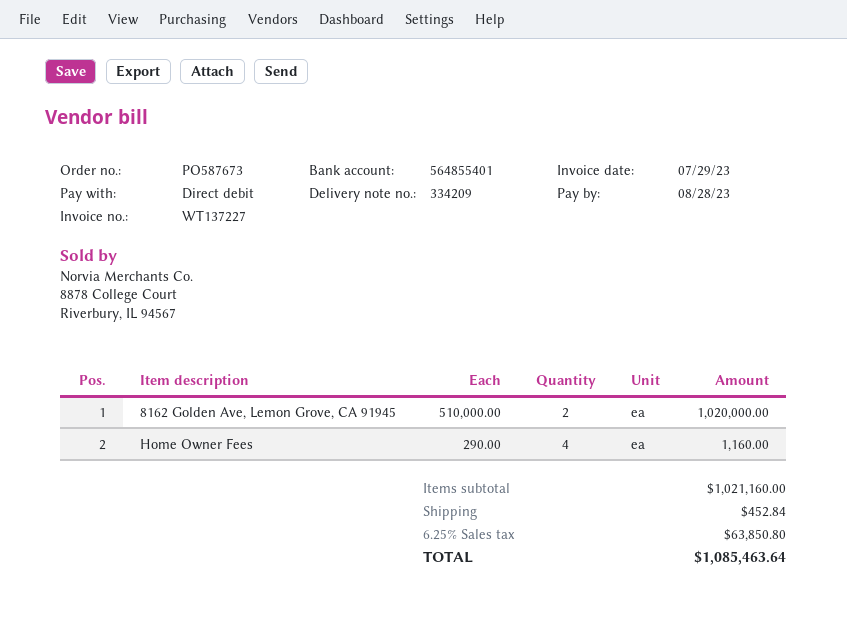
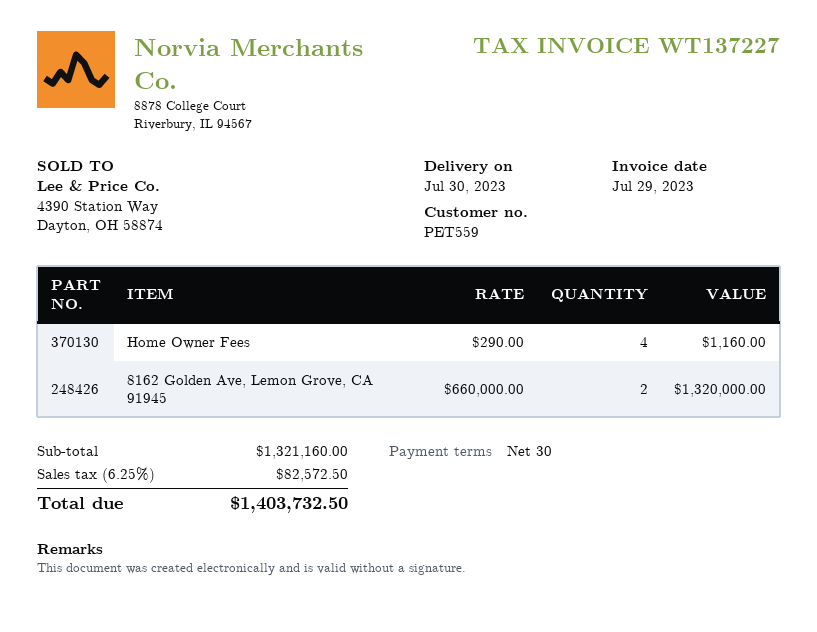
8162 Golden Ave, Lemon Grove, CA 91945: 2 x 510000.00 = 1020000.00 -> 2 x 660000.00 = 1320000.00
subtotal: 1021160.00 -> 1321160.00
shipping: 452.84 -> none
tax: 6.25% = 63850.80 -> 6.25% = 82572.50
total: 1085463.64 -> 1403732.50

